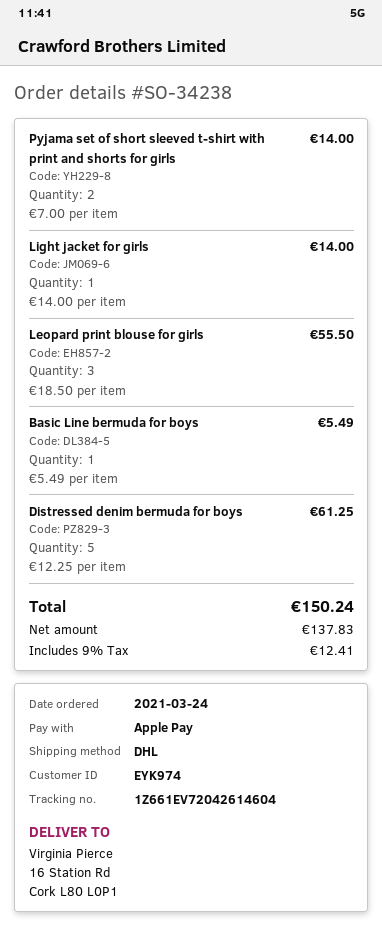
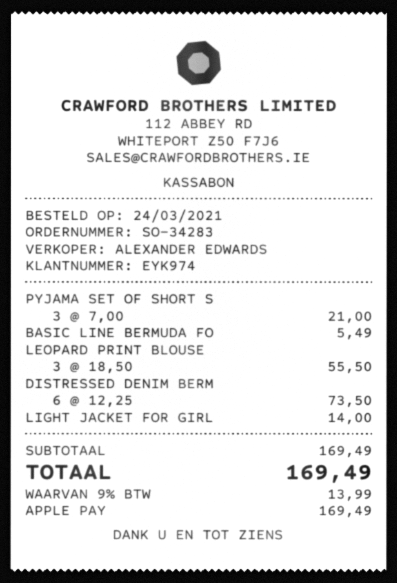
order number: SO-34238 -> SO-34283
Pyjama set of short sleeved t-shirt with print and shorts for girls: 2 x 7.00 = 14.00 -> 3 x 7.00 = 21.00
Distressed denim bermuda for boys: 5 x 12.25 = 61.25 -> 6 x 12.25 = 73.50
tax: 9% = 12.41 -> 9% = 13.99
total: 150.24 -> 169.49

